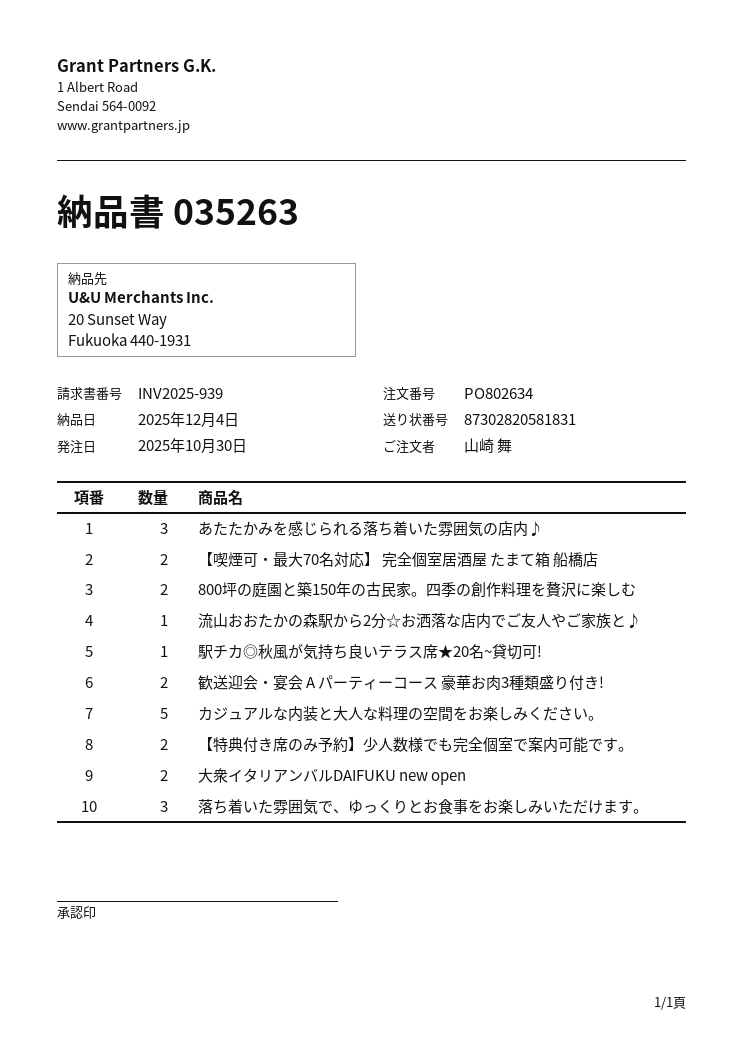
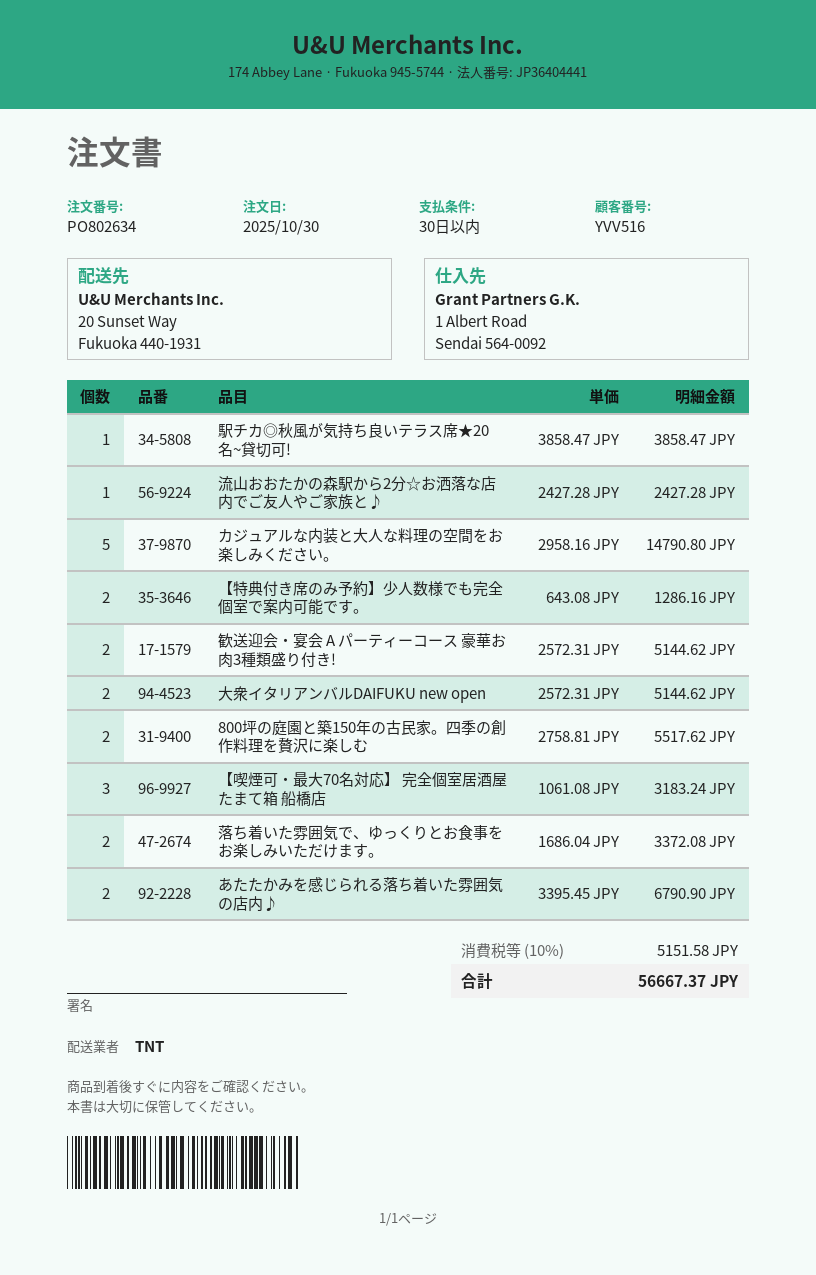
あたたかみを感じられる落ち着いた雰囲気の店内♪: 3 -> 2
【喫煙可・最大70名対応】 完全個室居酒屋 たまて箱 船橋店: 2 -> 3
落ち着いた雰囲気で、ゆっくりとお食事をお楽しみいただけます。: 3 -> 2

